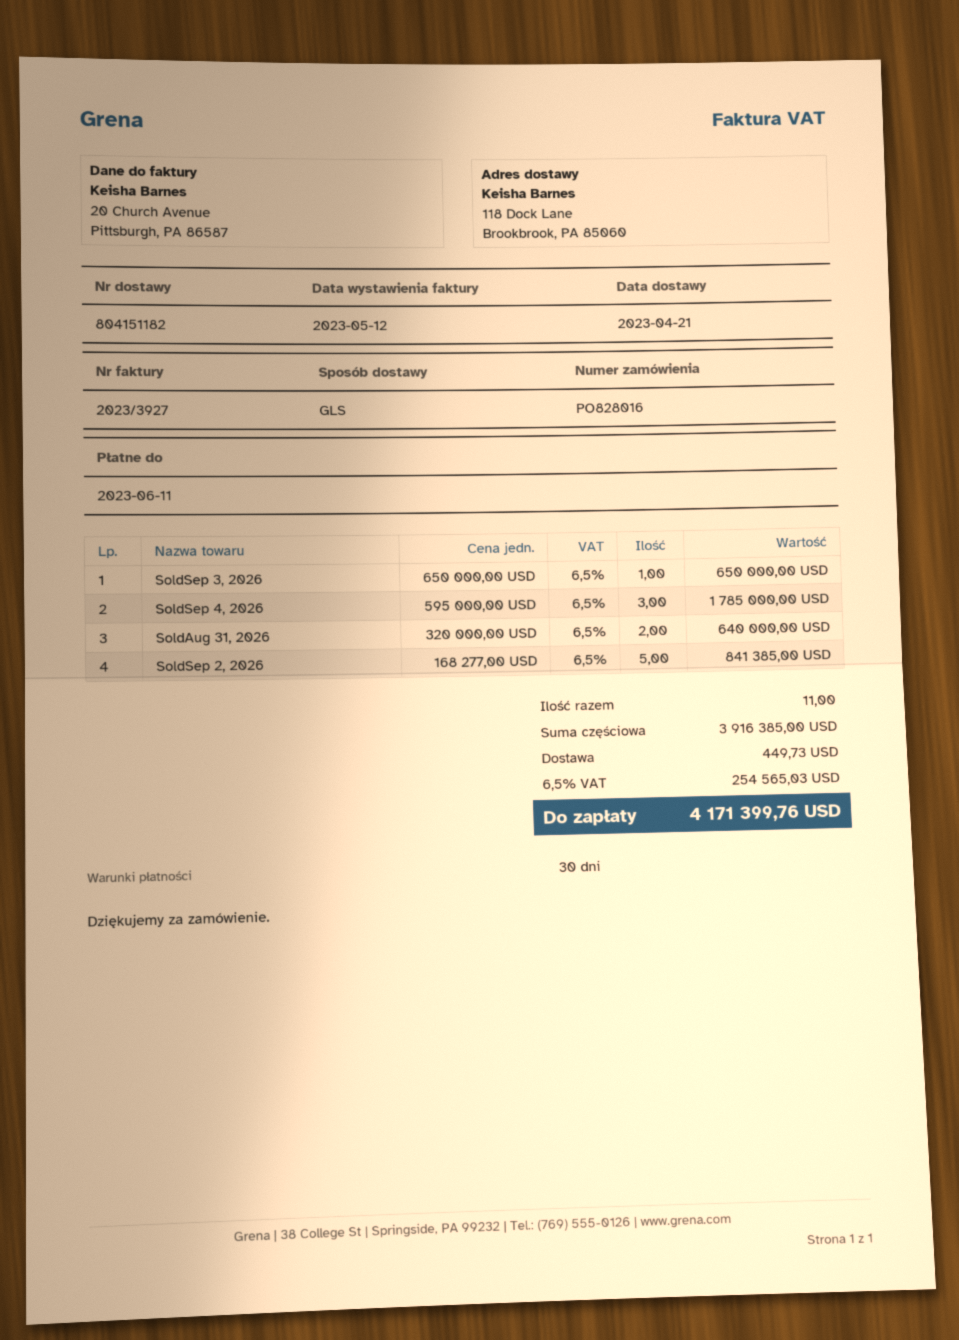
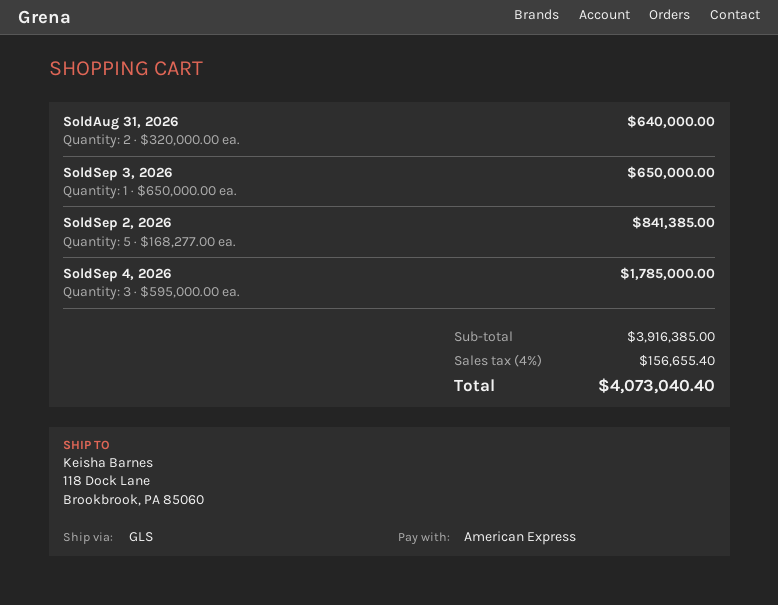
shipping: 449.73 -> none
tax: 6.5% = 254565.03 -> 4% = 156655.40
total: 4171399.76 -> 4073040.40

